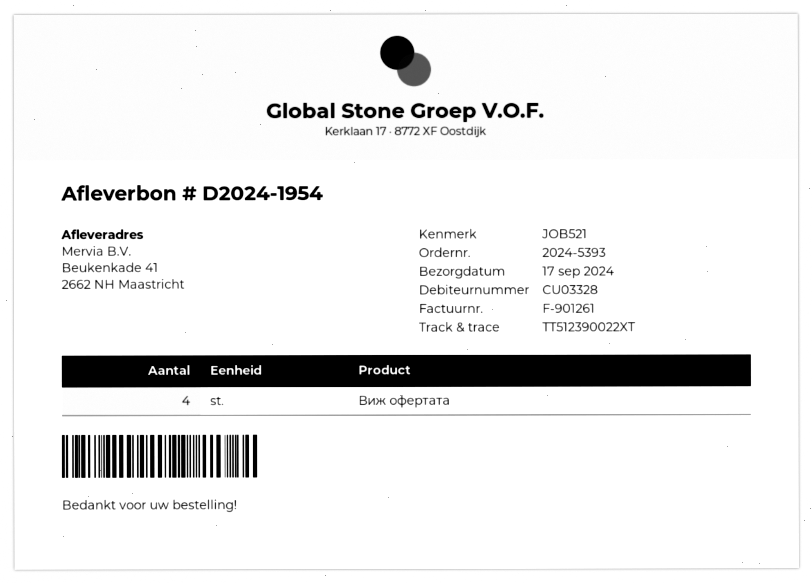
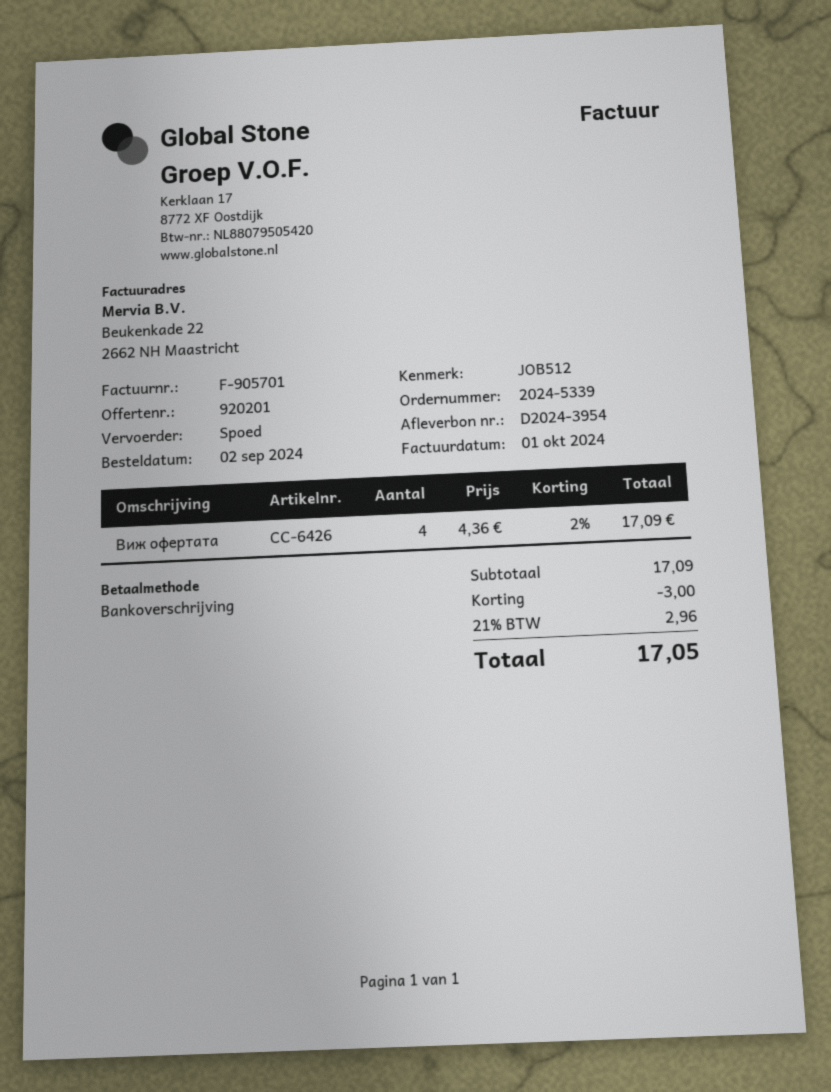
order number: 2024-5393 -> 2024-5339
delivery note number: D2024-1954 -> D2024-3954
invoice number: F-901261 -> F-905701
reference: JOB521 -> JOB512

